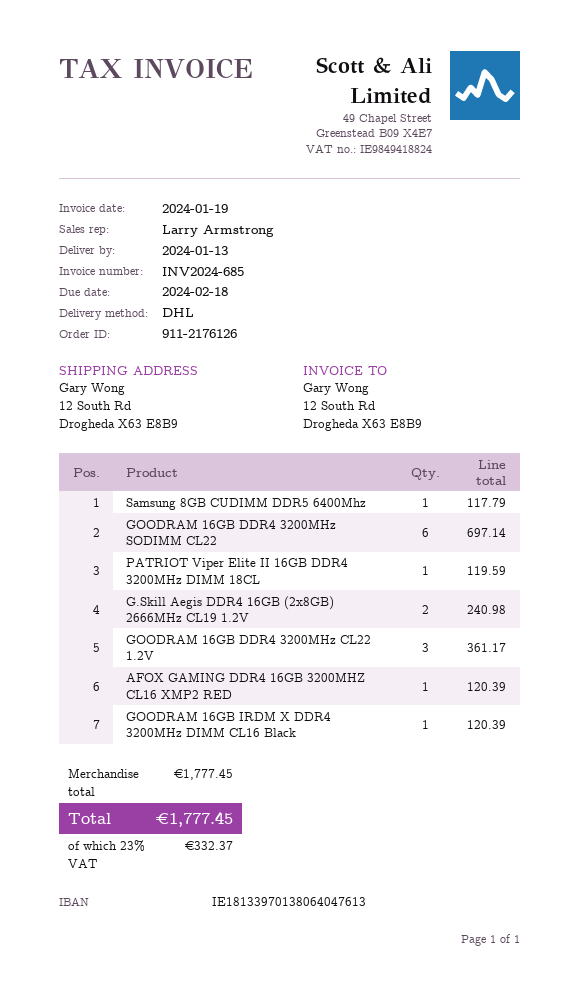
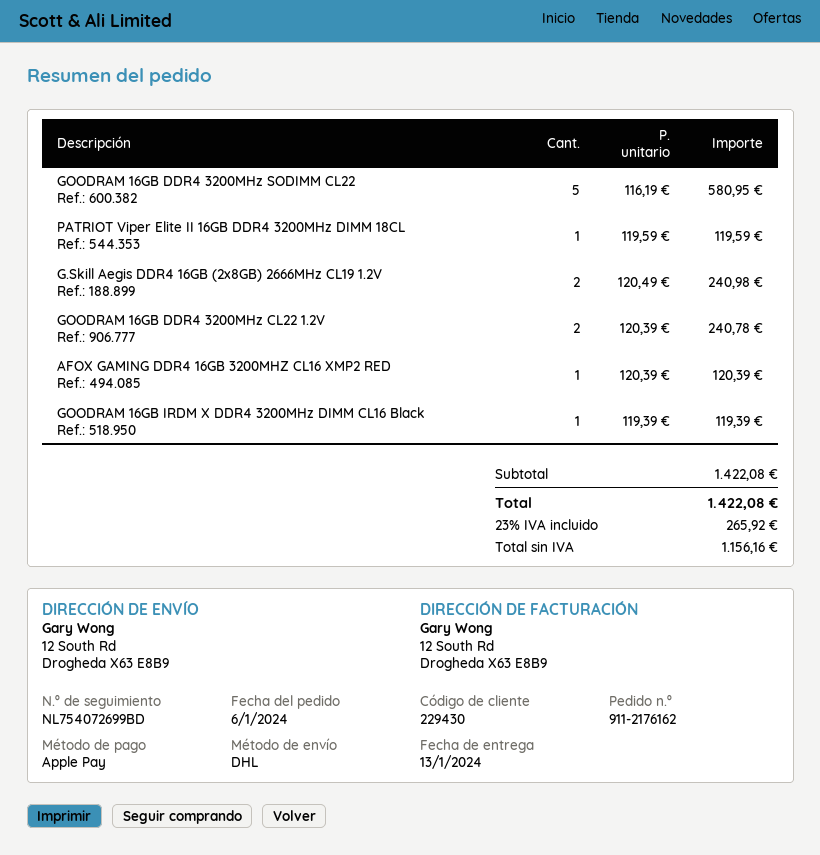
order number: 911-2176126 -> 911-2176162
Samsung 8GB CUDIMM DDR5 6400Mhz: 1 for 117.79 -> none
GOODRAM 16GB DDR4 3200MHz SODIMM CL22: 6 for 697.14 -> 5 for 580.95
GOODRAM 16GB DDR4 3200MHz CL22 1.2V: 3 for 361.17 -> 2 for 240.78
GOODRAM 16GB IRDM X DDR4 3200MHz DIMM CL16 Black: 1 for 120.39 -> 1 for 119.39
subtotal: 1777.45 -> 1422.08
tax: 23% = 332.37 -> 23% = 265.92
total: 1777.45 -> 1422.08

